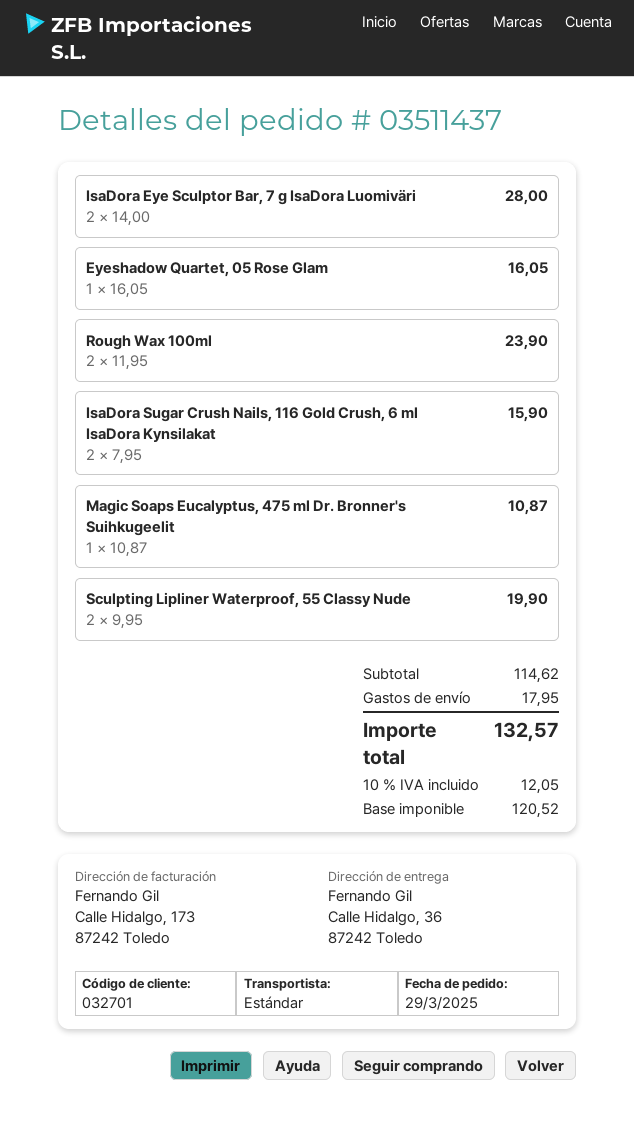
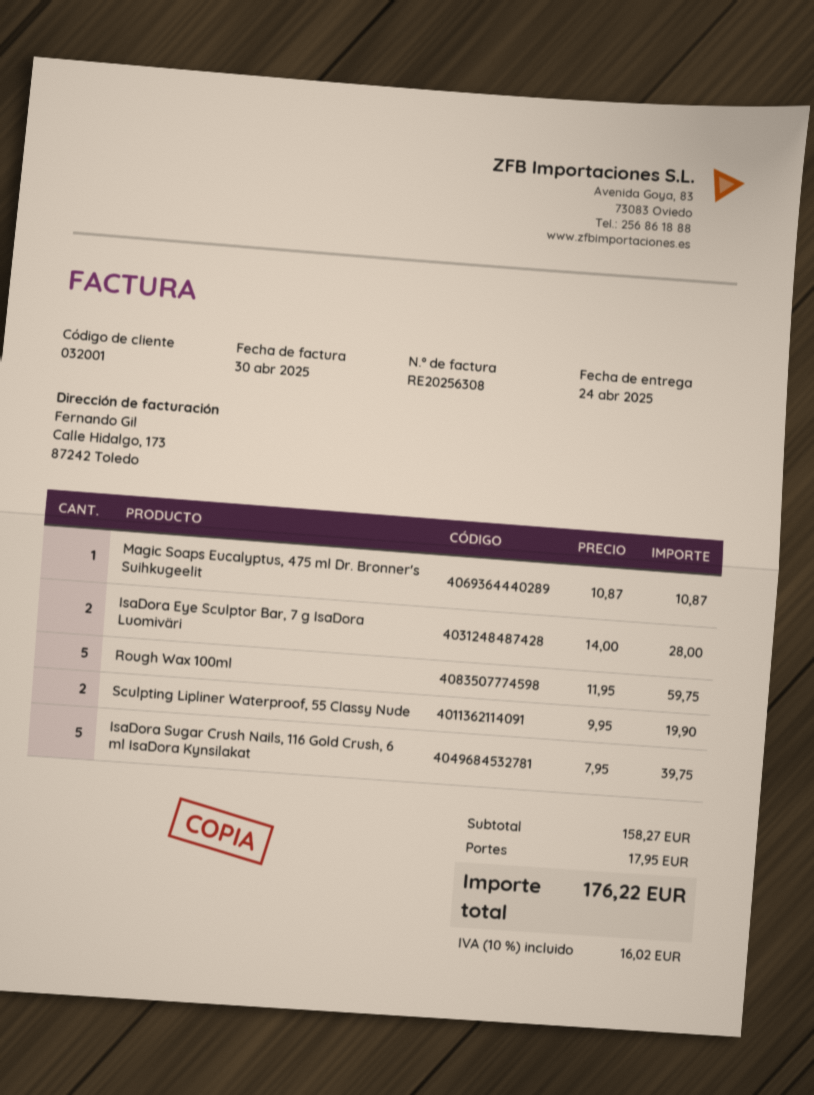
customer number: 032701 -> 032001
Eyeshadow Quartet, 05 Rose Glam: 1 x 16.05 = 16.05 -> none
Rough Wax 100ml: 2 x 11.95 = 23.90 -> 5 x 11.95 = 59.75
IsaDora Sugar Crush Nails, 116 Gold Crush, 6 ml IsaDora Kynsilakat: 2 x 7.95 = 15.90 -> 5 x 7.95 = 39.75
subtotal: 114.62 -> 158.27
tax: 10% = 12.05 -> 10% = 16.02
total: 132.57 -> 176.22

